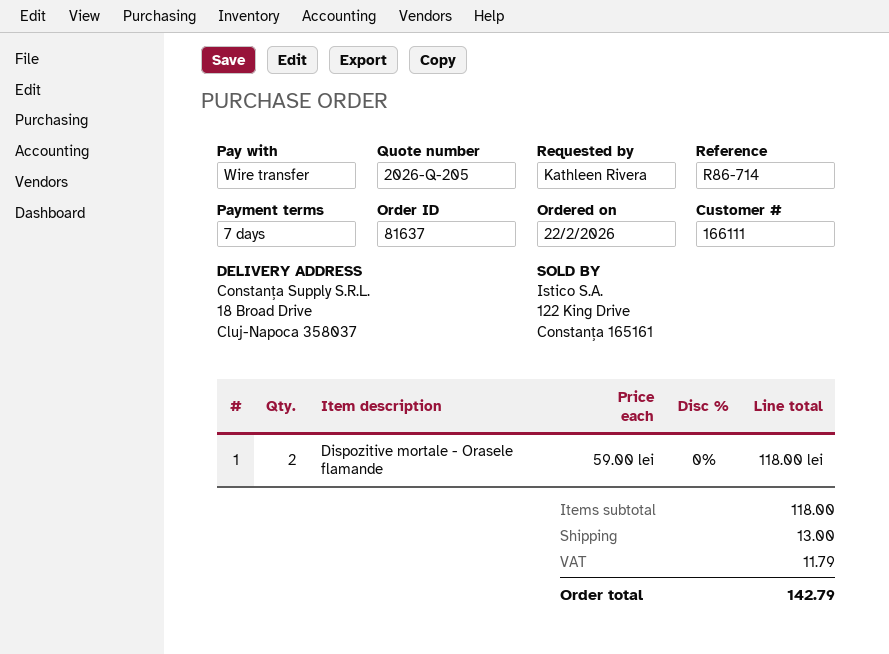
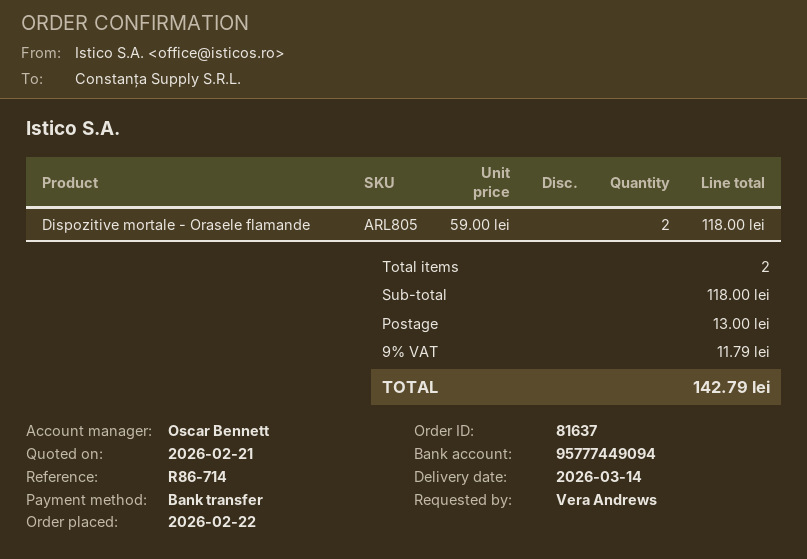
ordered by: Kathleen Rivera -> Vera Andrews

